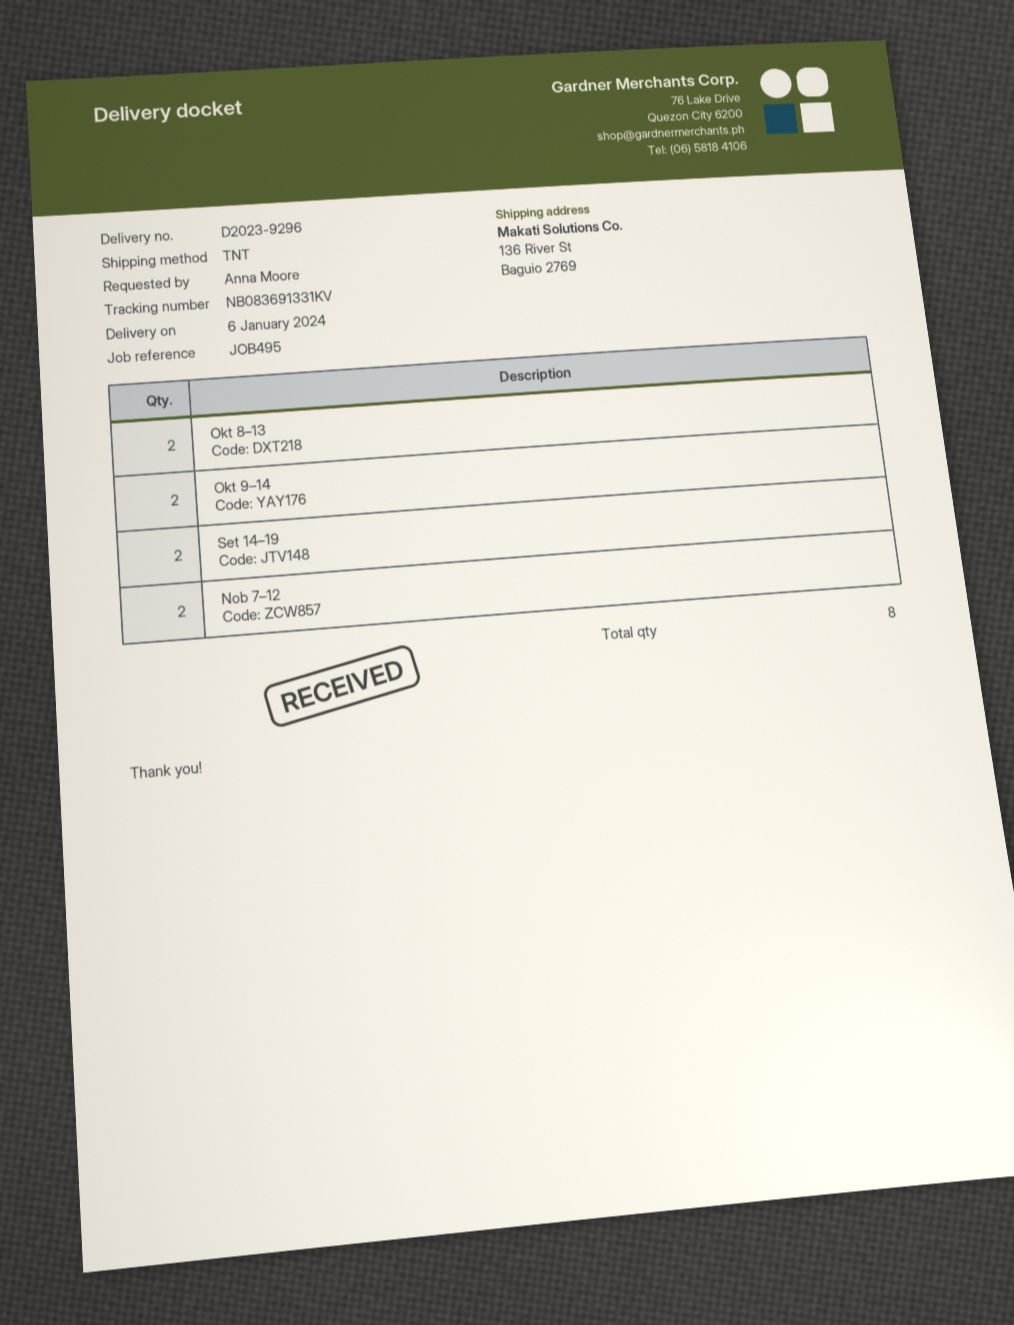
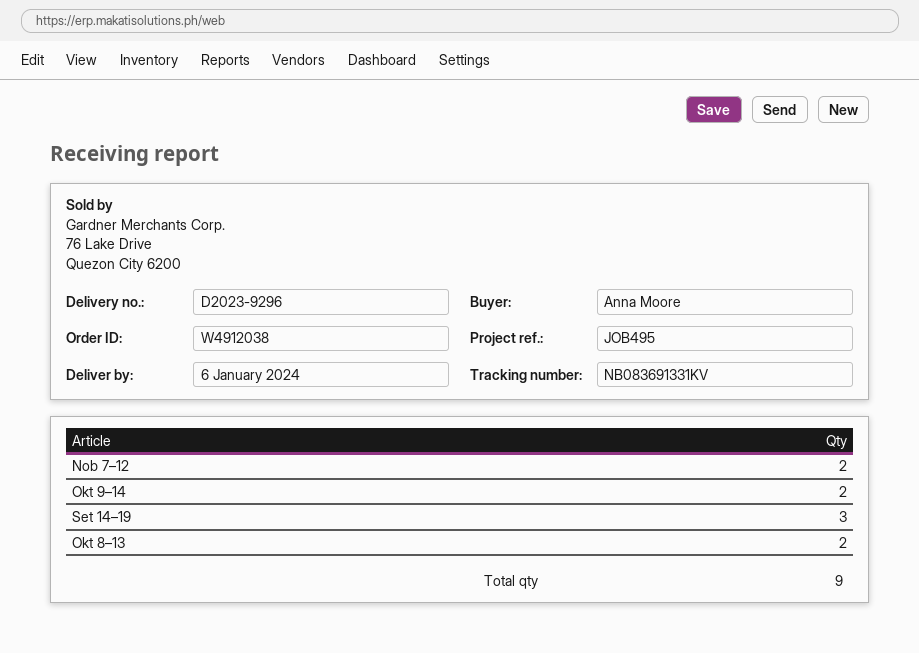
Set 14–19: 2 -> 3
total quantity: 8 -> 9

